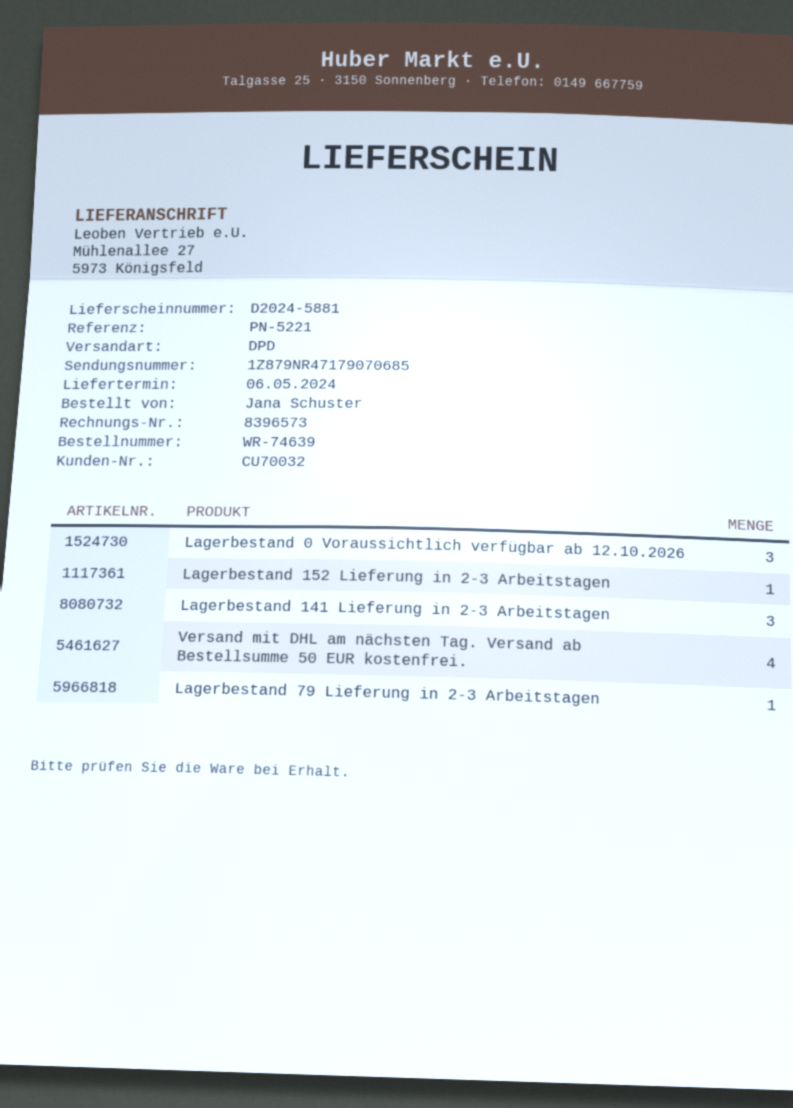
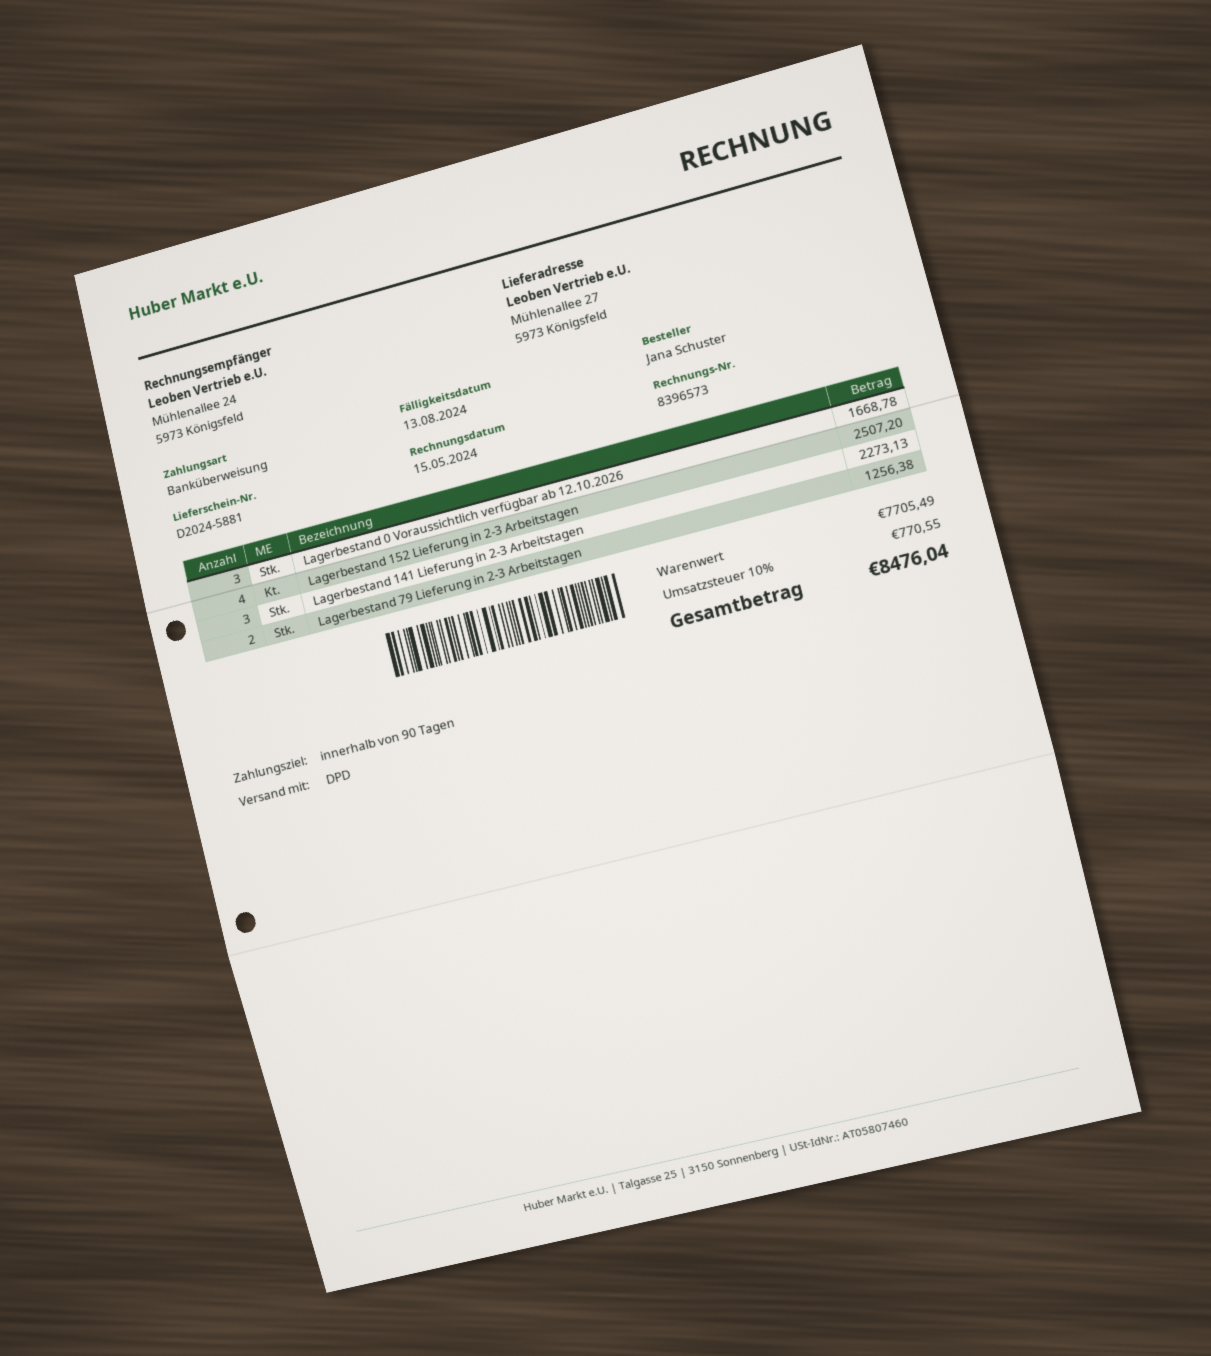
Lagerbestand 152 Lieferung in 2-3 Arbeitstagen: 1 -> 4
Versand mit DHL am nächsten Tag. Versand ab Bestellsumme 50 EUR kostenfrei.: 4 -> none
Lagerbestand 79 Lieferung in 2-3 Arbeitstagen: 1 -> 2

